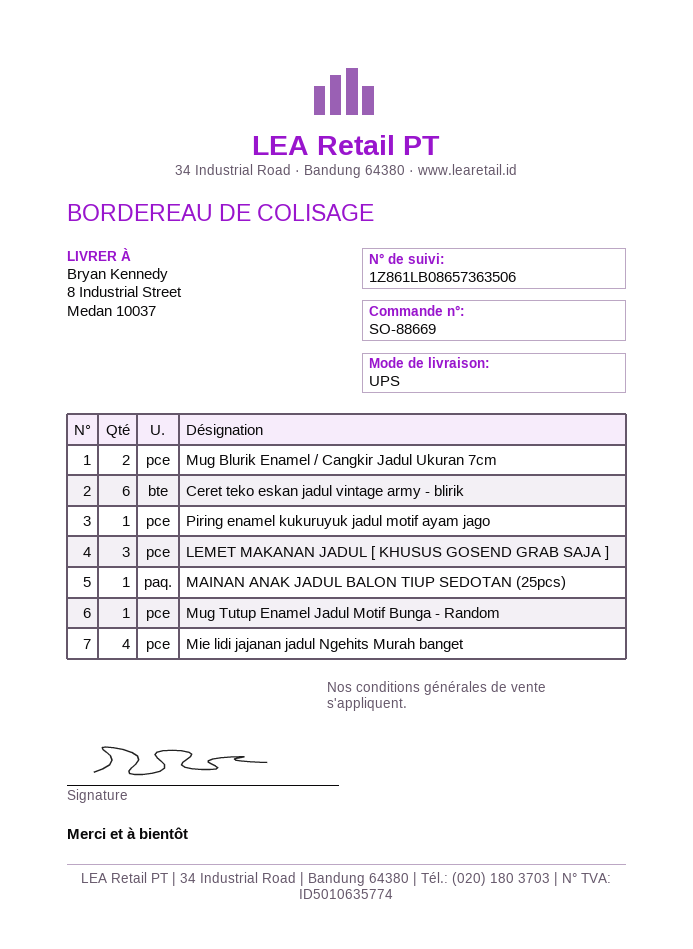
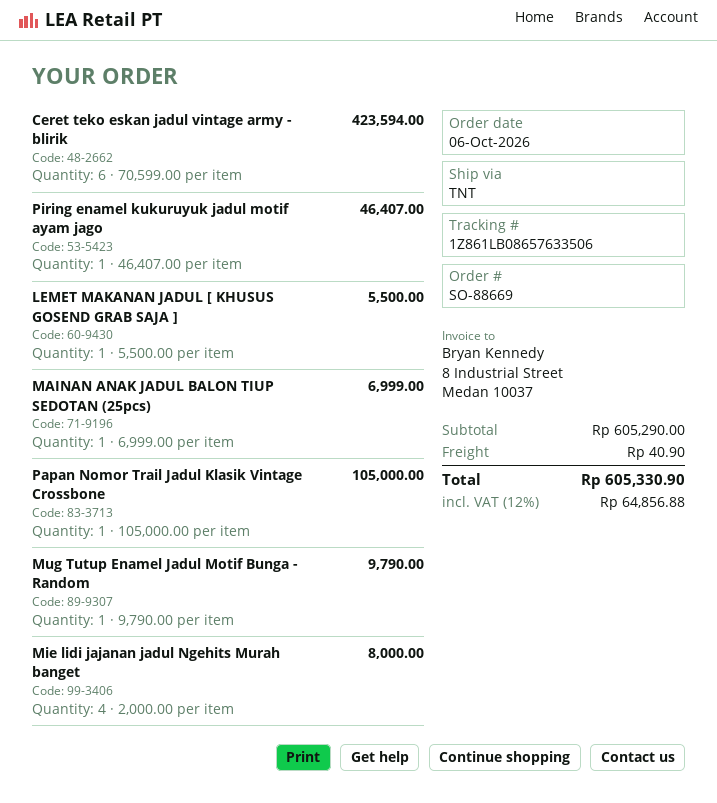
shipping method: UPS -> TNT
tracking number: 1Z861LB08657363506 -> 1Z861LB08657633506
Mug Blurik Enamel / Cangkir Jadul Ukuran 7cm: 2 -> none
LEMET MAKANAN JADUL [ KHUSUS GOSEND GRAB SAJA ]: 3 -> 1
Papan Nomor Trail Jadul Klasik Vintage Crossbone: none -> 1

